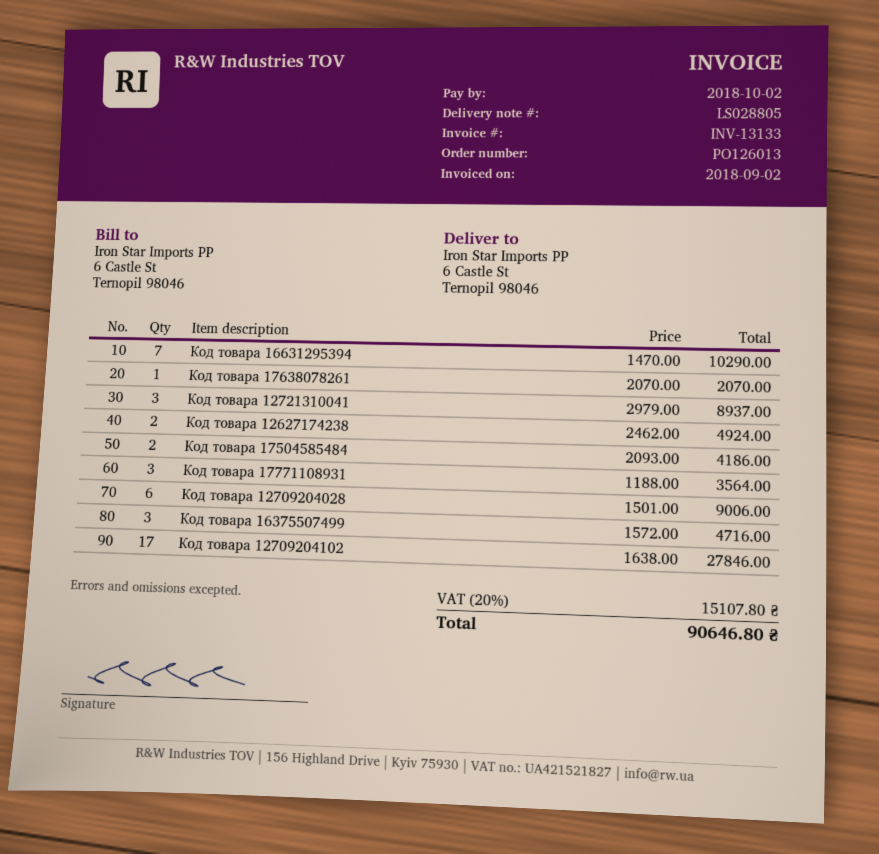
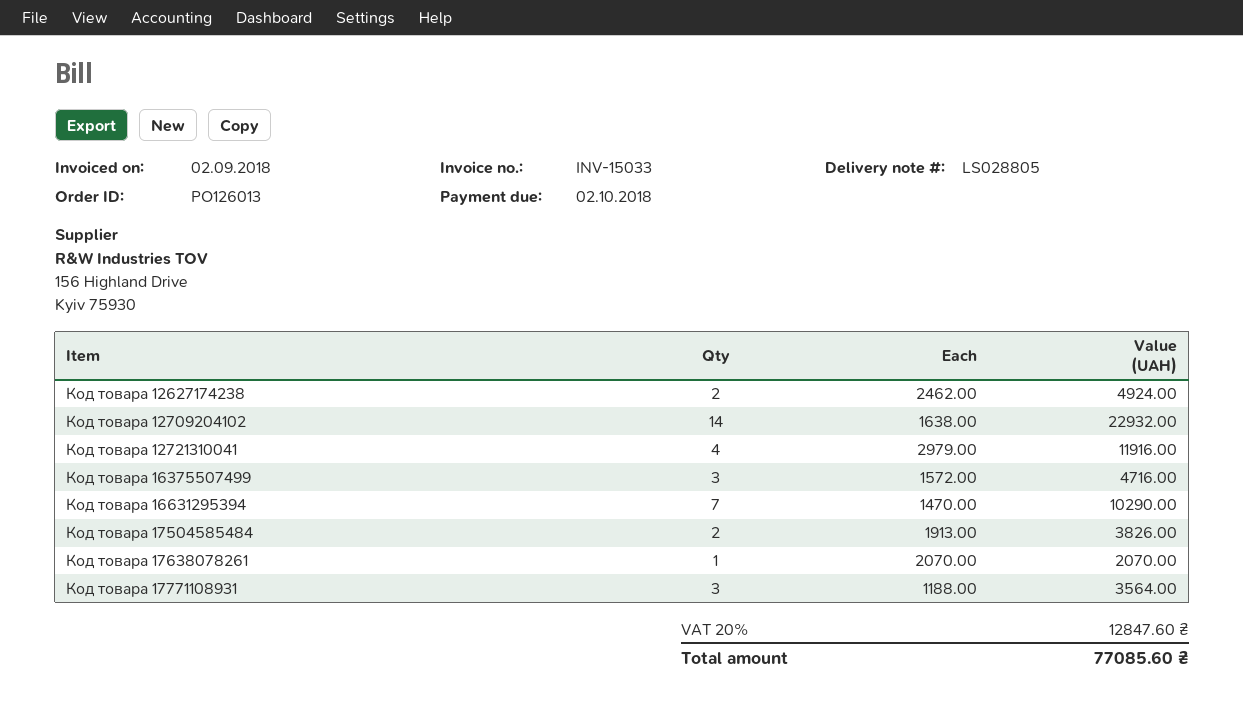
invoice number: INV-13133 -> INV-15033
Код товара 12721310041: 3 x 2979.00 = 8937.00 -> 4 x 2979.00 = 11916.00
Код товара 17504585484: 2 x 2093.00 = 4186.00 -> 2 x 1913.00 = 3826.00
Код товара 12709204028: 6 x 1501.00 = 9006.00 -> none
Код товара 12709204102: 17 x 1638.00 = 27846.00 -> 14 x 1638.00 = 22932.00
tax: 20% = 15107.80 -> 20% = 12847.60
total: 90646.80 -> 77085.60

